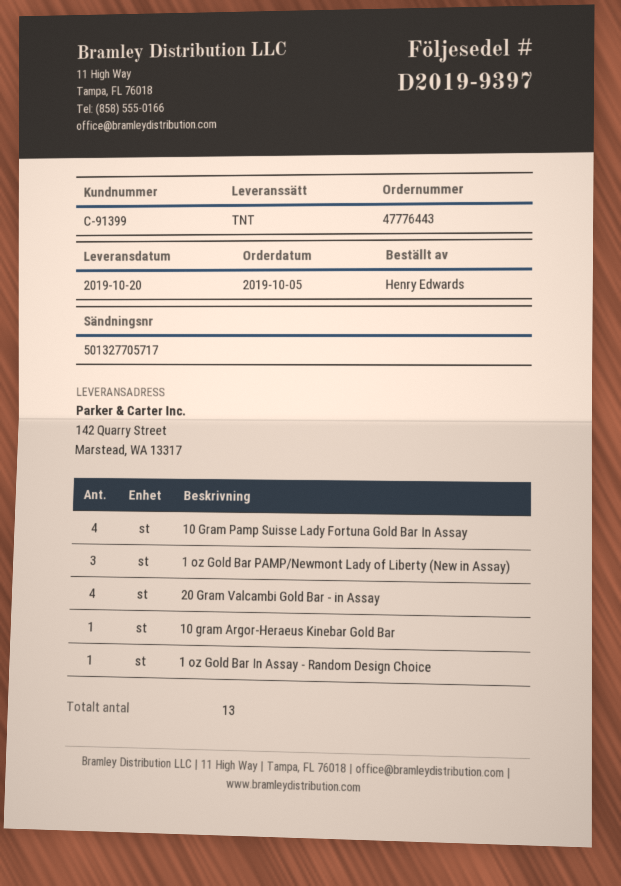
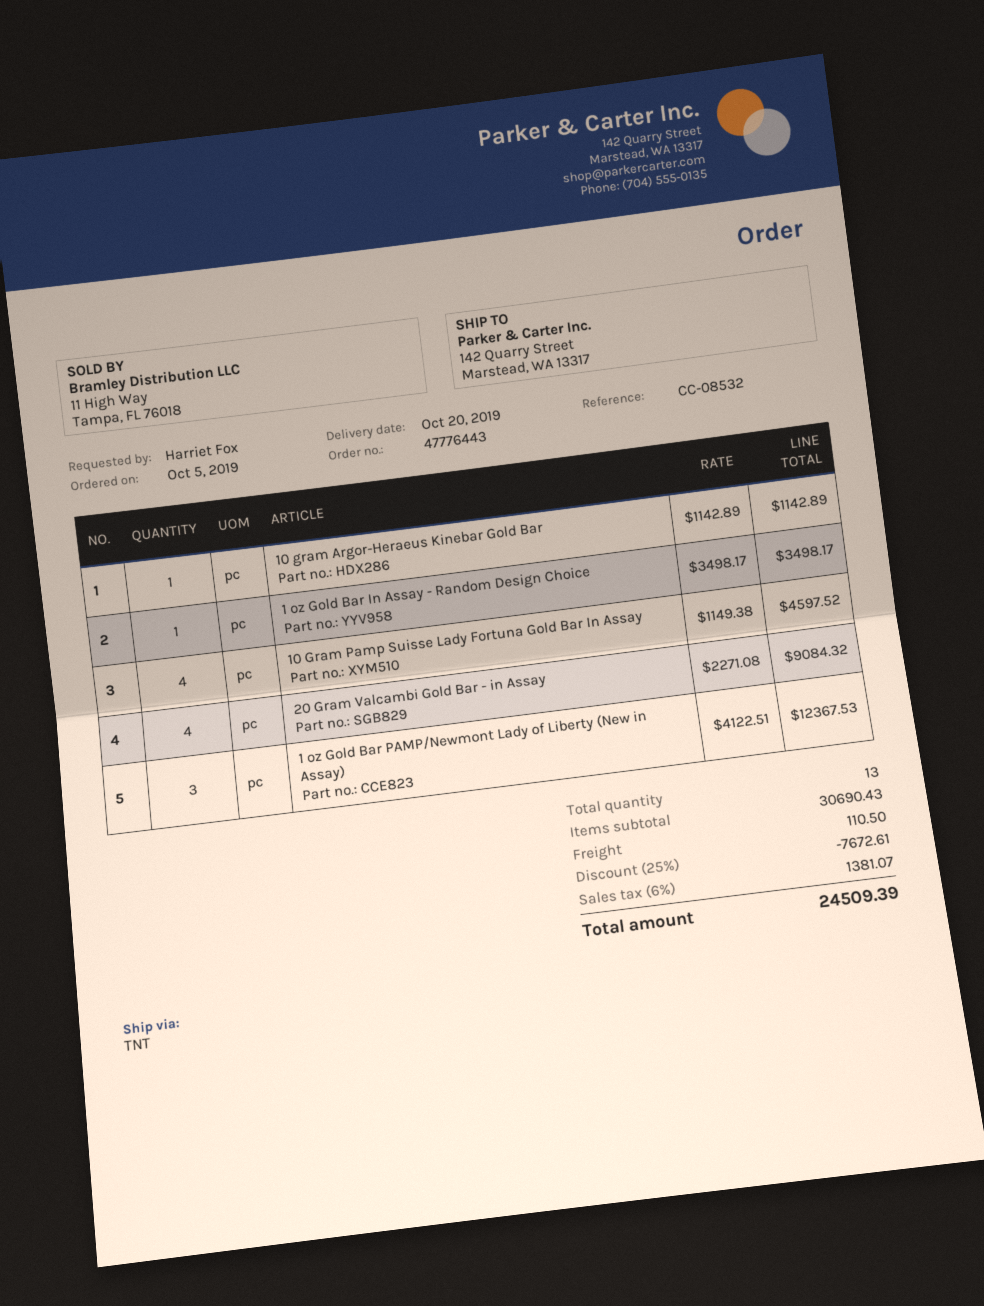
ordered by: Henry Edwards -> Harriet Fox

